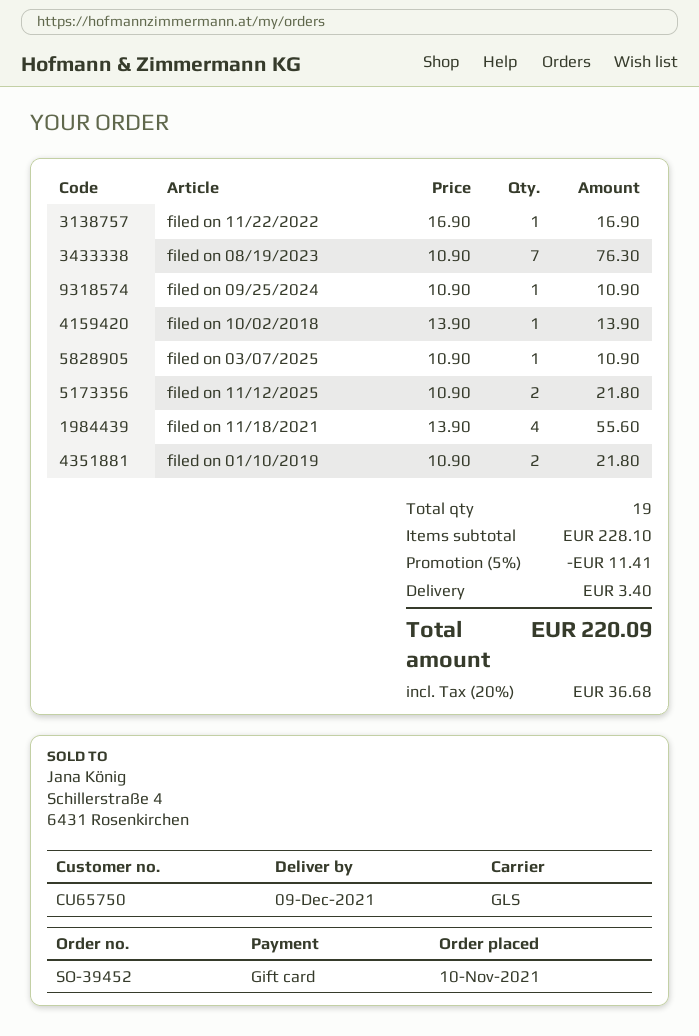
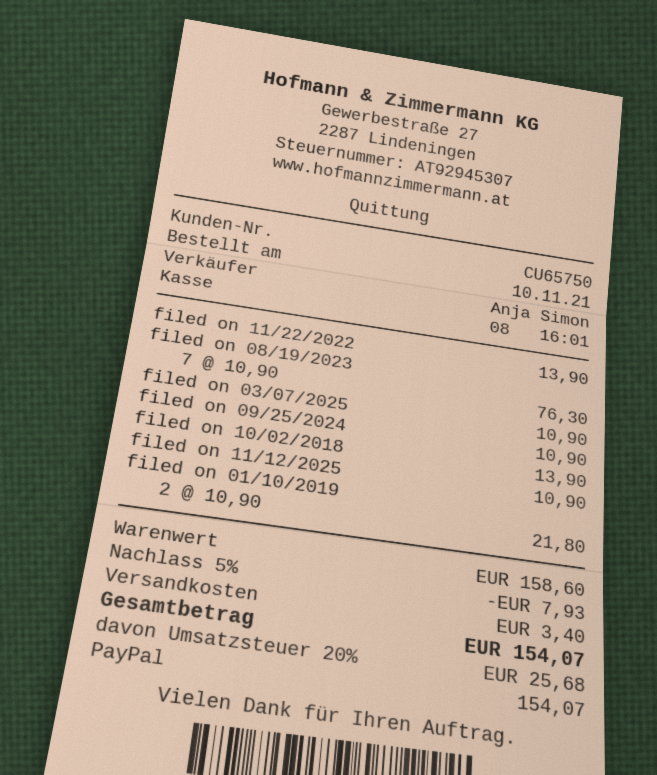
payment method: gift card -> PayPal
filed on 11/22/2022: 1 x 16.90 = 16.90 -> 1 x 13.90 = 13.90
filed on 11/12/2025: 2 x 10.90 = 21.80 -> 1 x 10.90 = 10.90
filed on 11/18/2021: 4 x 13.90 = 55.60 -> none
subtotal: 228.10 -> 158.60
discount: 5% = 11.41 -> 5% = 7.93
tax: 20% = 36.68 -> 20% = 25.68
total: 220.09 -> 154.07

